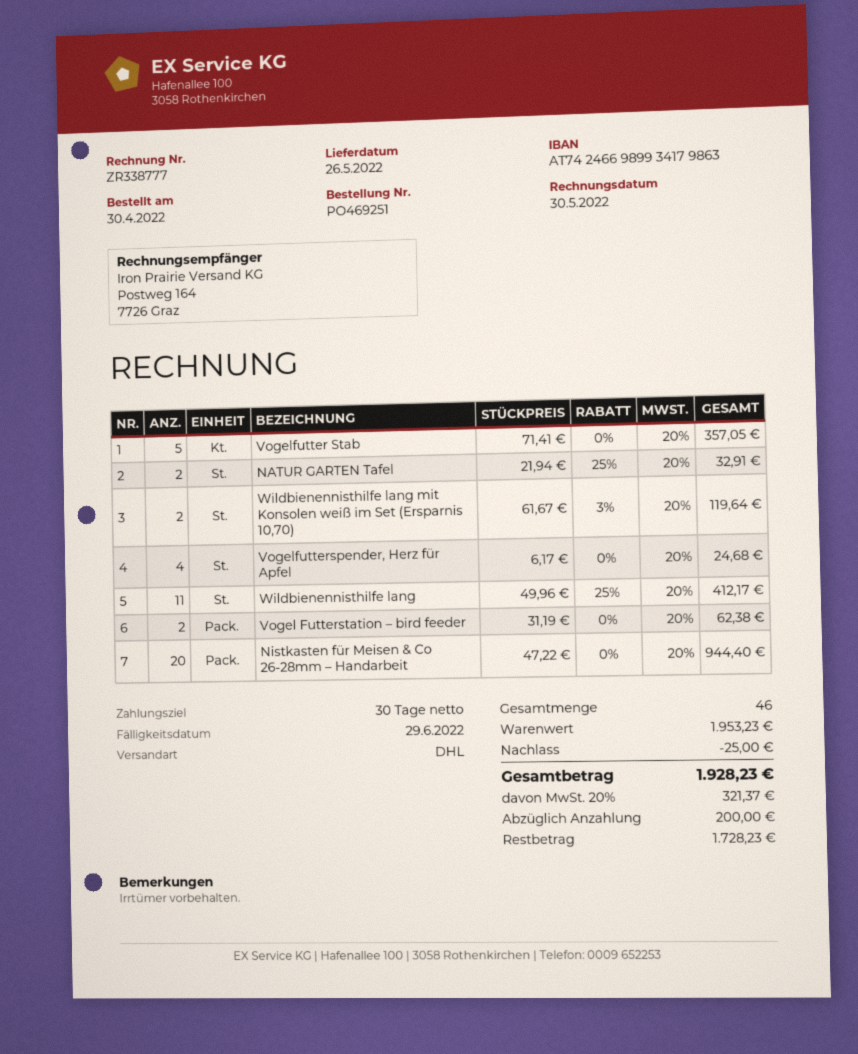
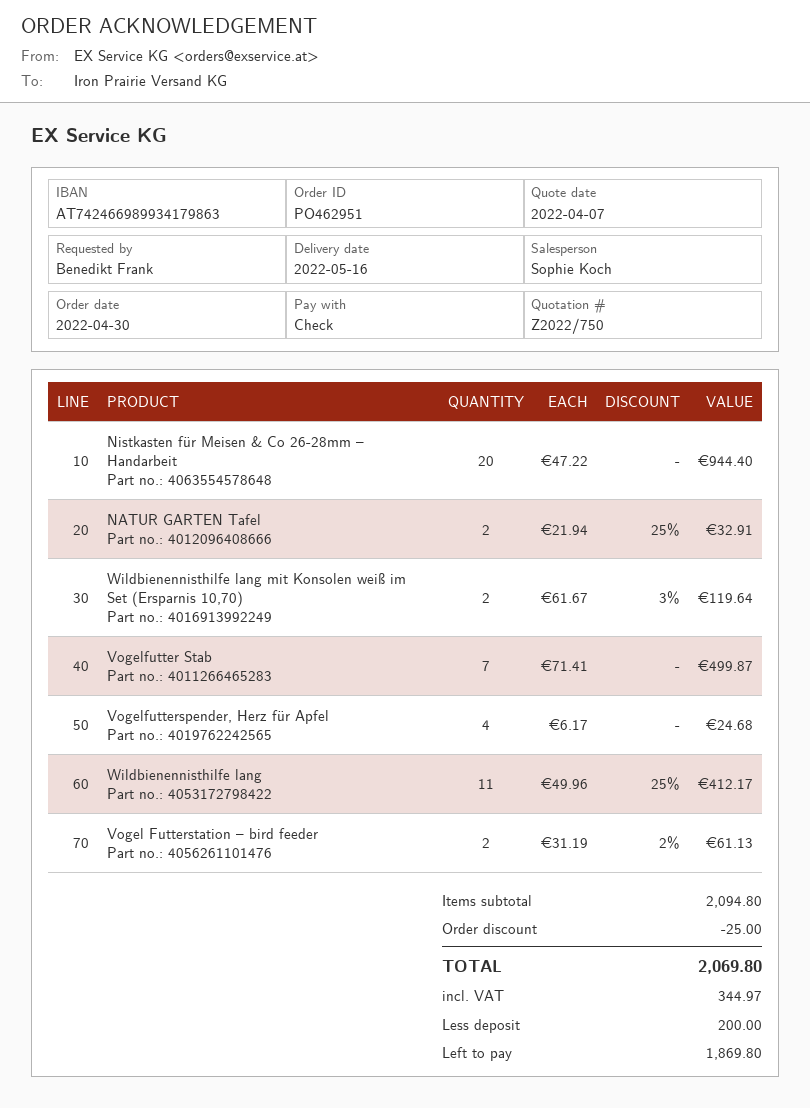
order number: PO469251 -> PO462951
delivery date: 2022-05-26 -> 2022-05-16
Vogelfutter Stab: 5 x 71.41 = 357.05 -> 7 x 71.41 = 499.87
Vogel Futterstation – bird feeder: 2 x 31.19 = 62.38 -> 2 x 31.19 - 2% = 61.13
subtotal: 1953.23 -> 2094.80
tax: 321.37 -> 344.97
total: 1928.23 -> 2069.80
balance: 1728.23 -> 1869.80

